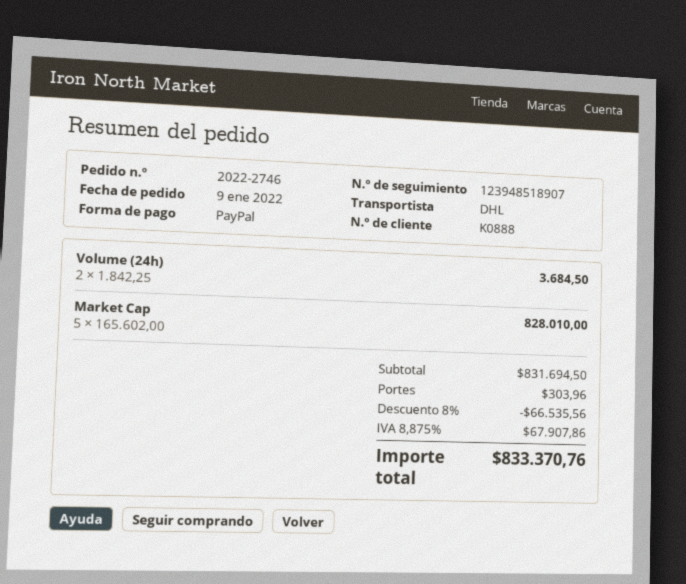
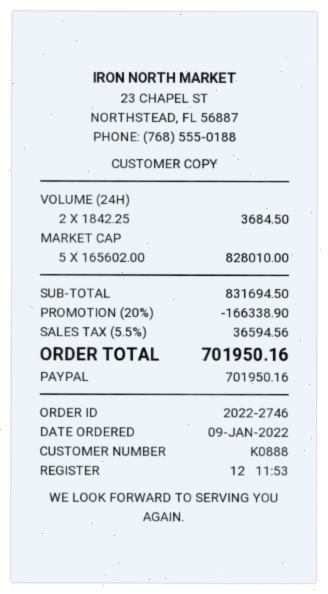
discount: 8% = 66535.56 -> 20% = 166338.90
shipping: 303.96 -> none
tax: 8.875% = 67907.86 -> 5.5% = 36594.56
total: 833370.76 -> 701950.16

